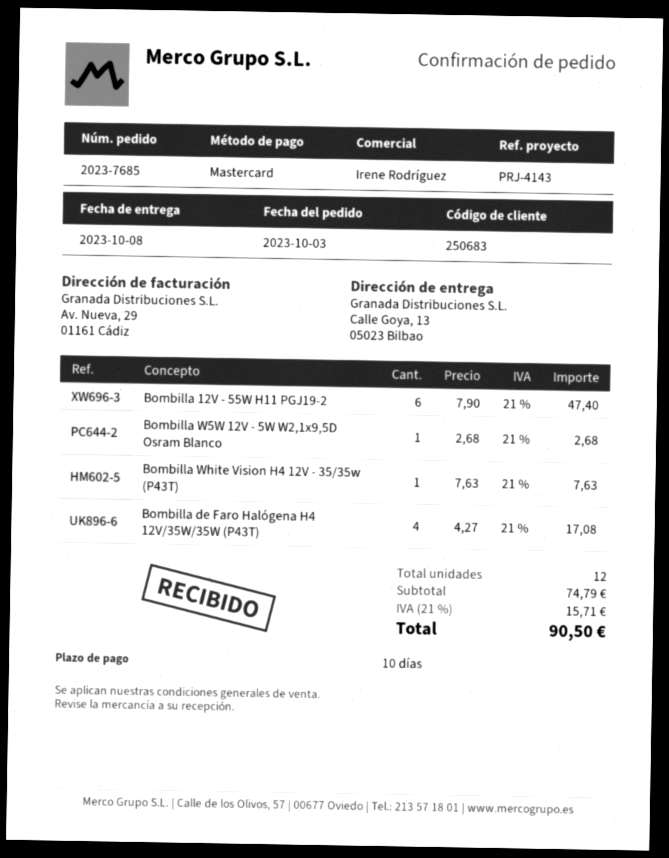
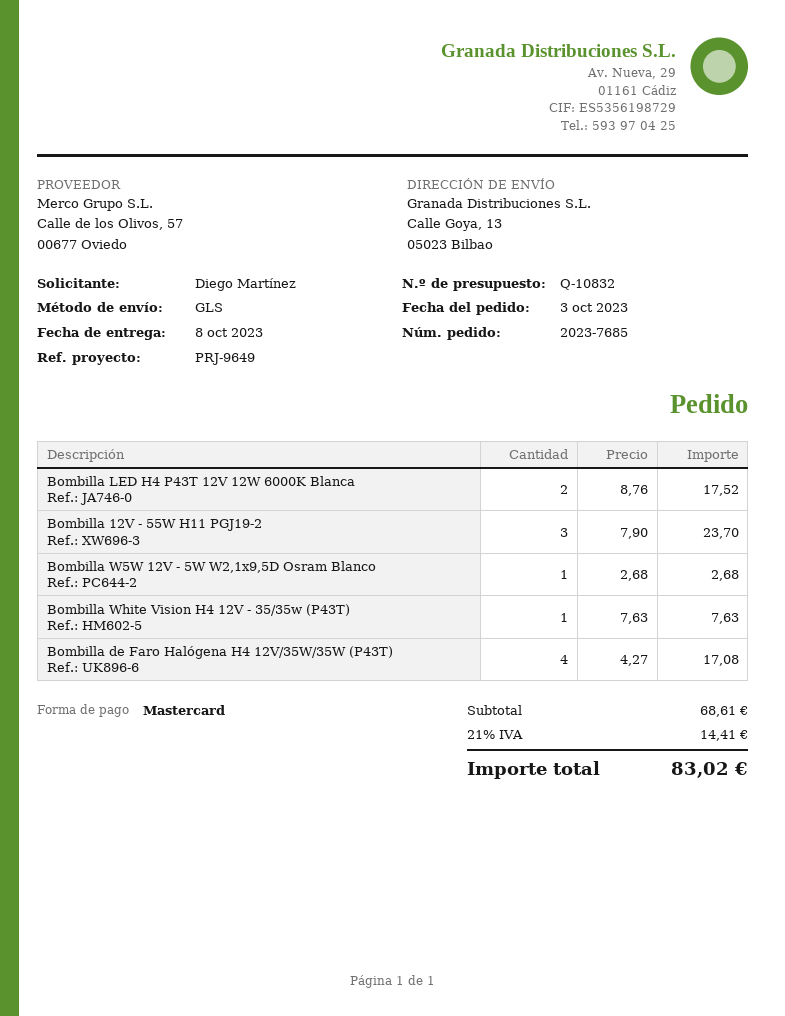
reference: PRJ-4143 -> PRJ-9649
Bombilla 12V - 55W H11 PGJ19-2: 6 x 7.90 = 47.40 -> 3 x 7.90 = 23.70
Bombilla LED H4 P43T 12V 12W 6000K Blanca: none -> 2 x 8.76 = 17.52
subtotal: 74.79 -> 68.61
tax: 21% = 15.71 -> 21% = 14.41
total: 90.50 -> 83.02

